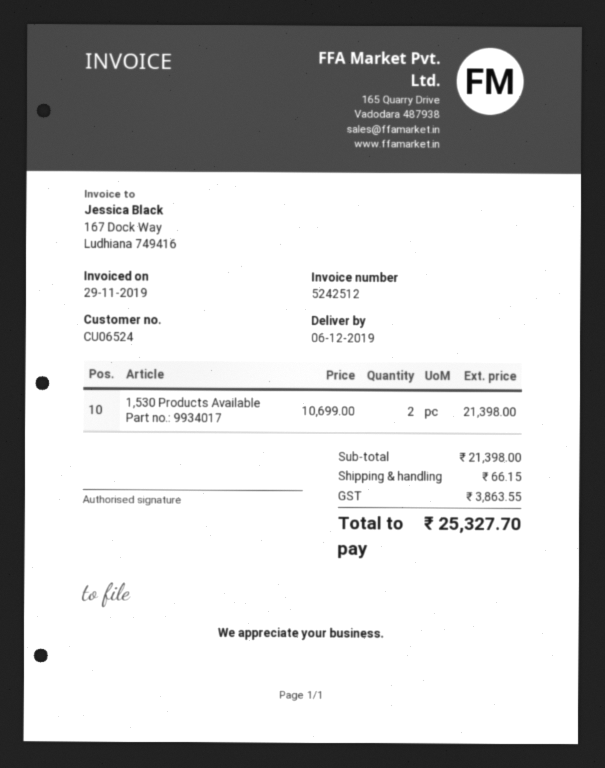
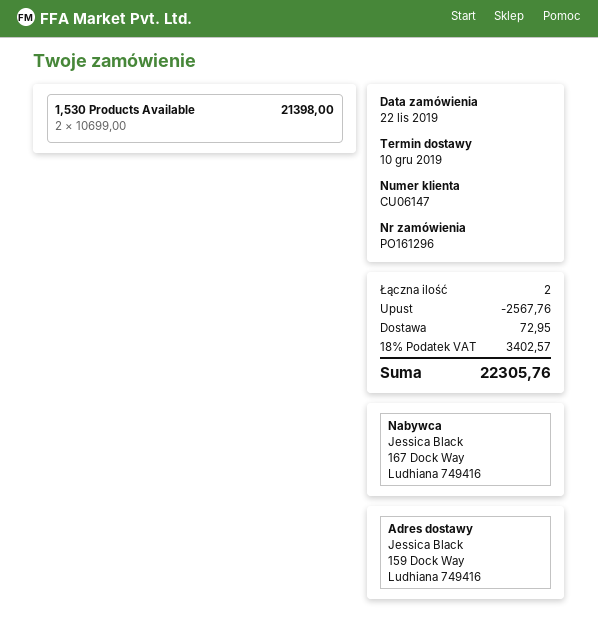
delivery date: 2019-12-06 -> 2019-12-10
customer number: CU06524 -> CU06147
discount: none -> 2567.76
shipping: 66.15 -> 72.95
tax: 3863.55 -> 3402.57
total: 25327.70 -> 22305.76

